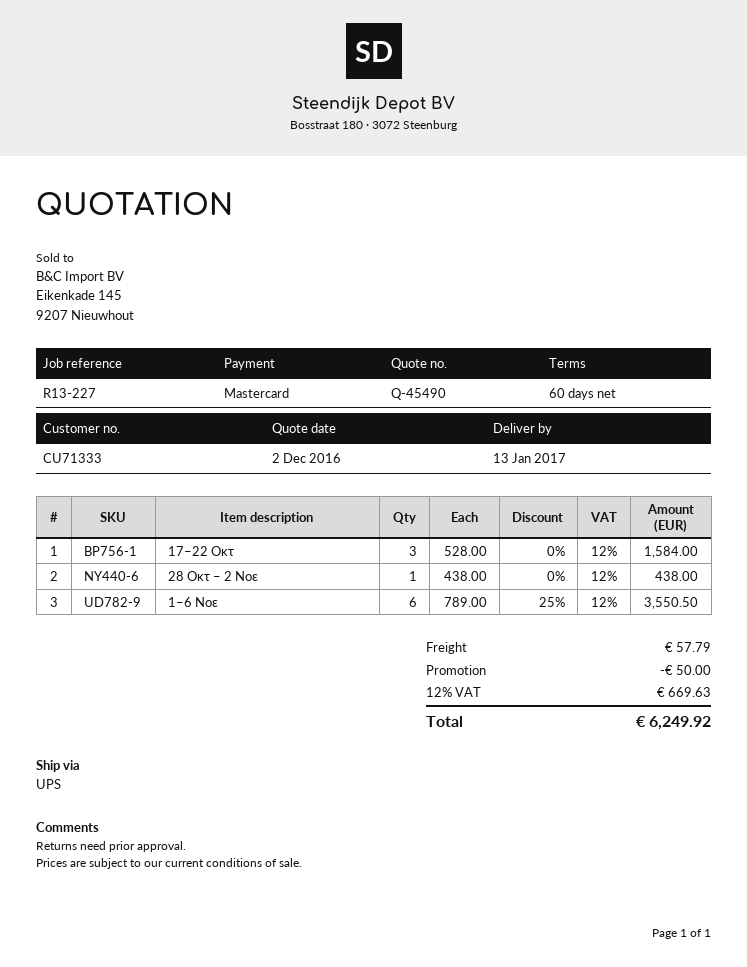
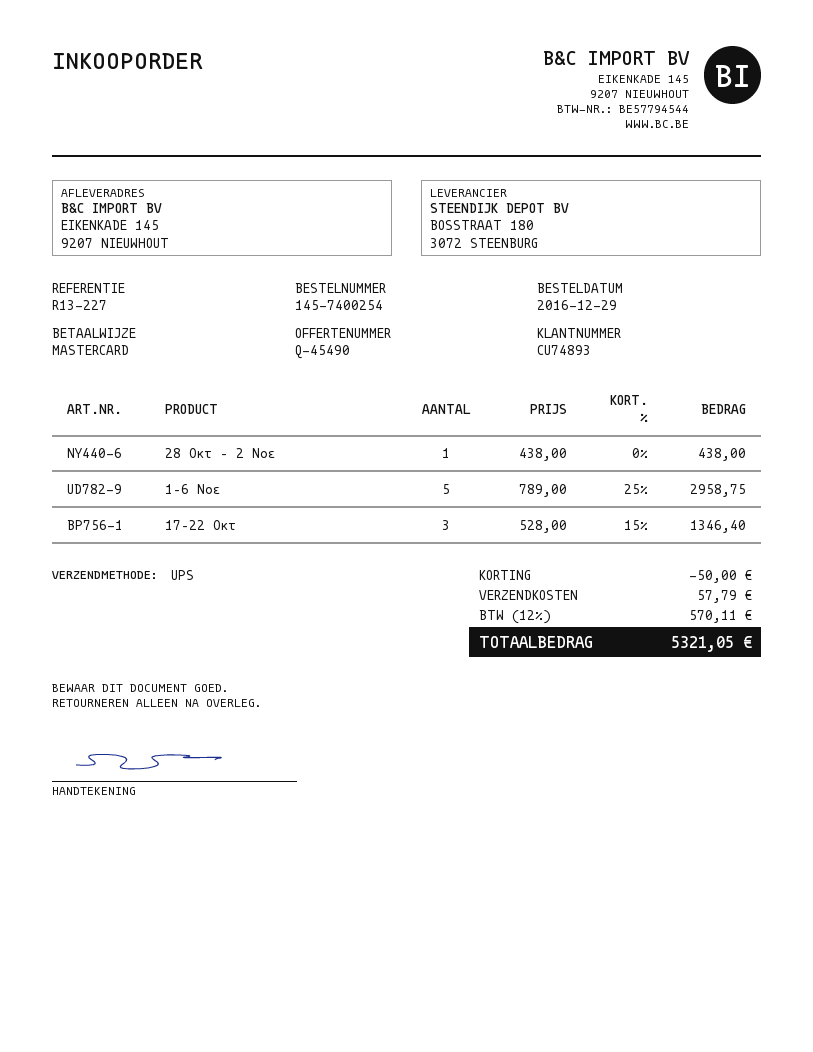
customer number: CU71333 -> CU74893
17–22 Οκτ: 3 x 528.00 = 1584.00 -> 3 x 528.00 - 15% = 1346.40
1–6 Νοε: 6 x 789.00 - 25% = 3550.50 -> 5 x 789.00 - 25% = 2958.75
tax: 12% = 669.63 -> 12% = 570.11
total: 6249.92 -> 5321.05

